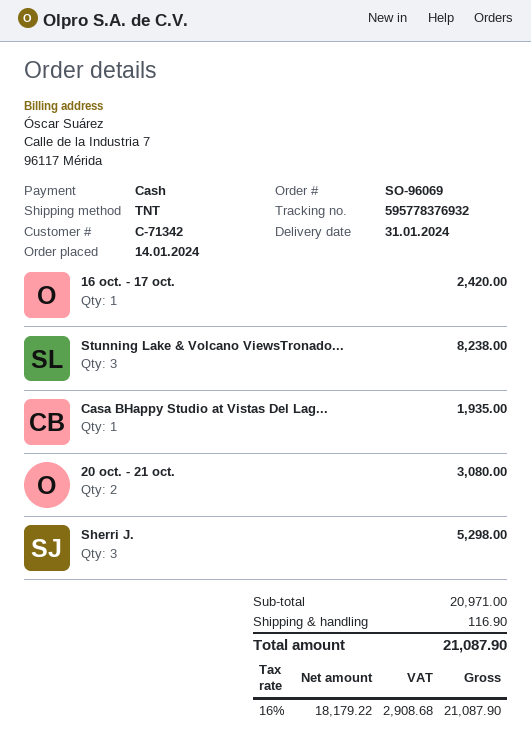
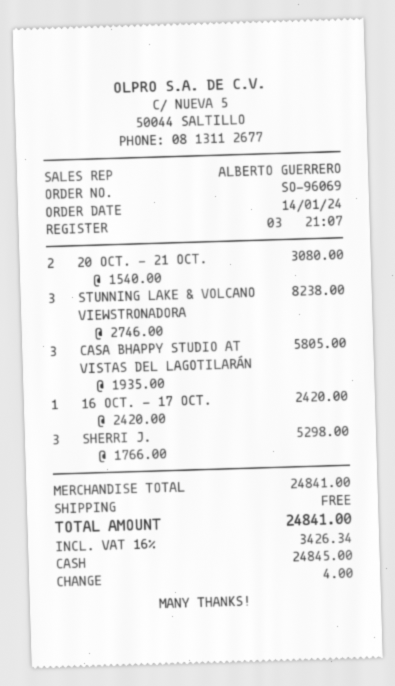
Casa BHappy Studio at Vistas Del Lag...: 1 for 1935.00 -> 3 for 5805.00
subtotal: 20971.00 -> 24841.00
shipping: 116.90 -> 0.00
tax: 16% = 2908.68 -> 16% = 3426.34
total: 21087.90 -> 24841.00

